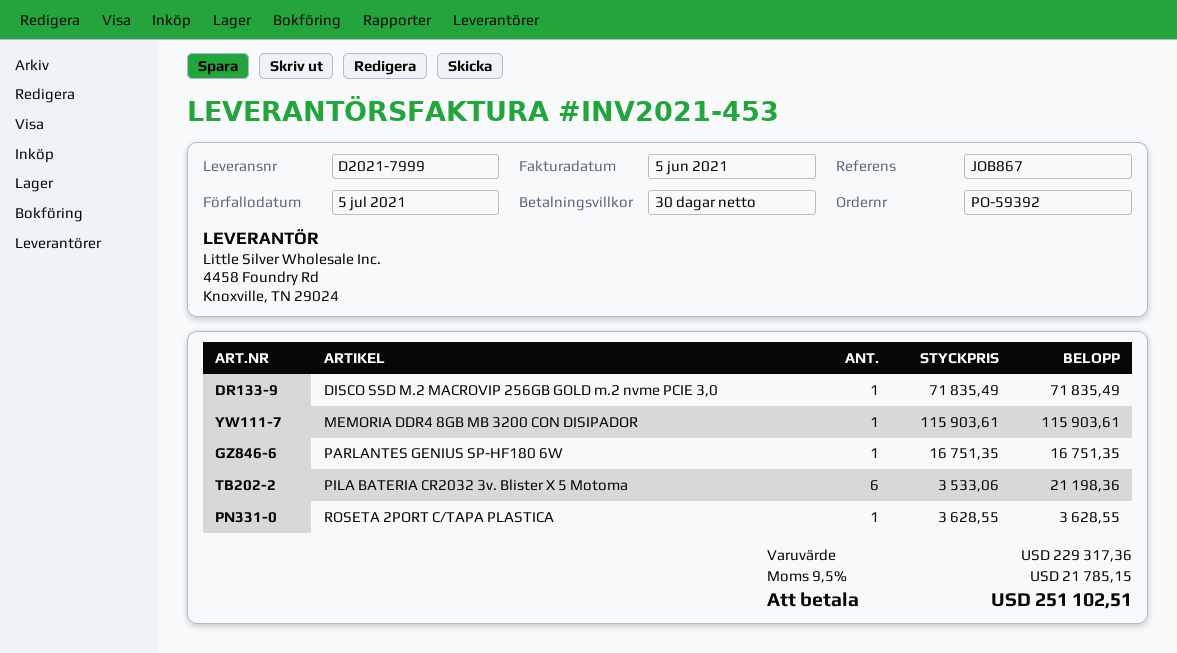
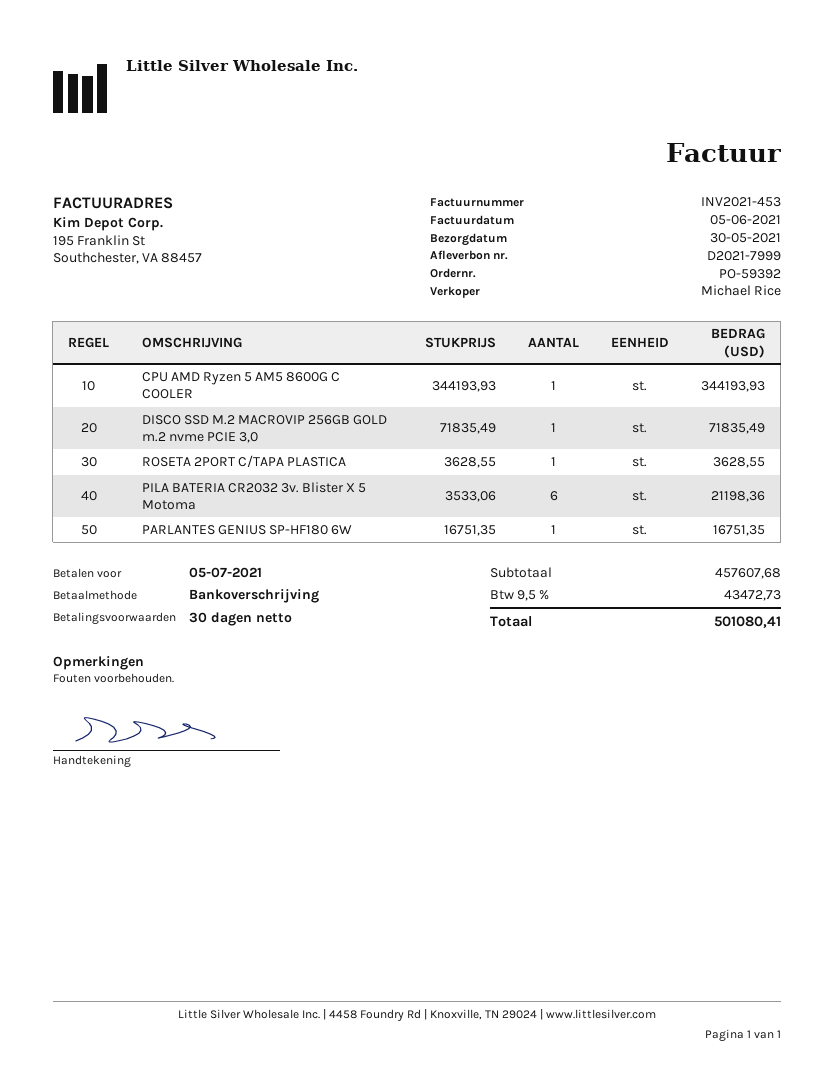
MEMORIA DDR4 8GB MB 3200 CON DISIPADOR: 1 x 115903.61 = 115903.61 -> none
CPU AMD Ryzen 5 AM5 8600G C COOLER: none -> 1 x 344193.93 = 344193.93
subtotal: 229317.36 -> 457607.68
tax: 9.5% = 21785.15 -> 9.5% = 43472.73
total: 251102.51 -> 501080.41

